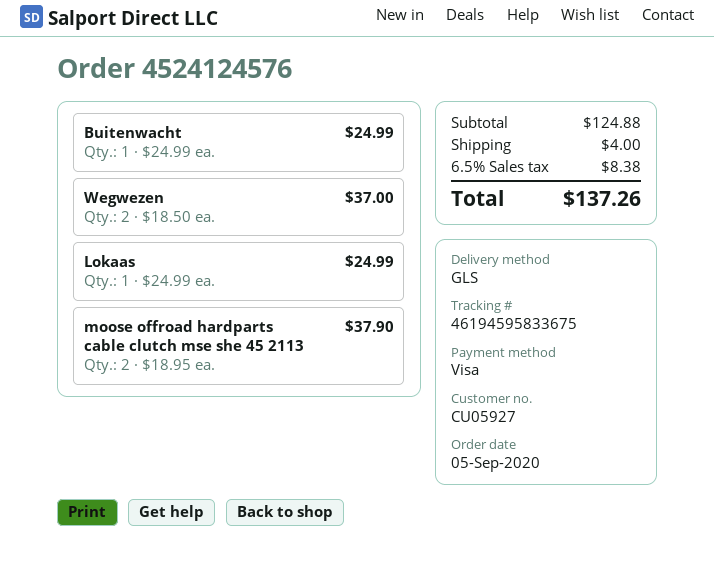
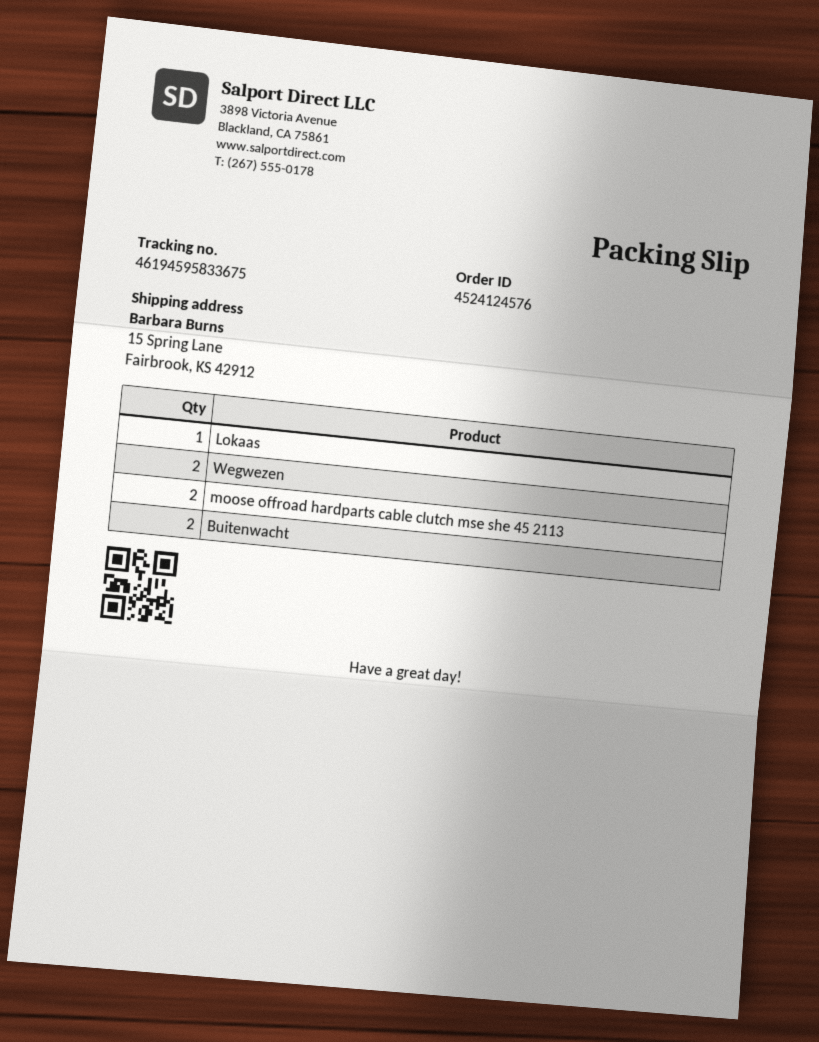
Buitenwacht: 1 -> 2

